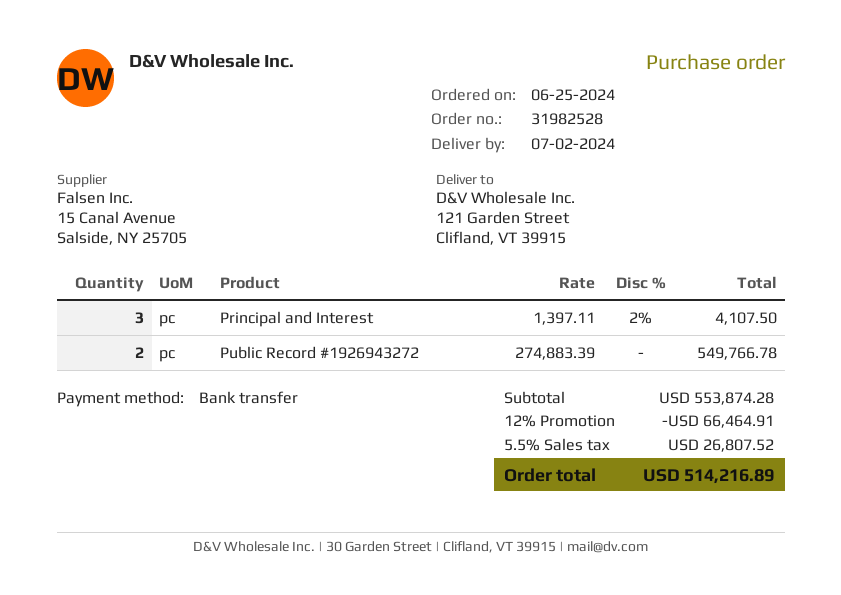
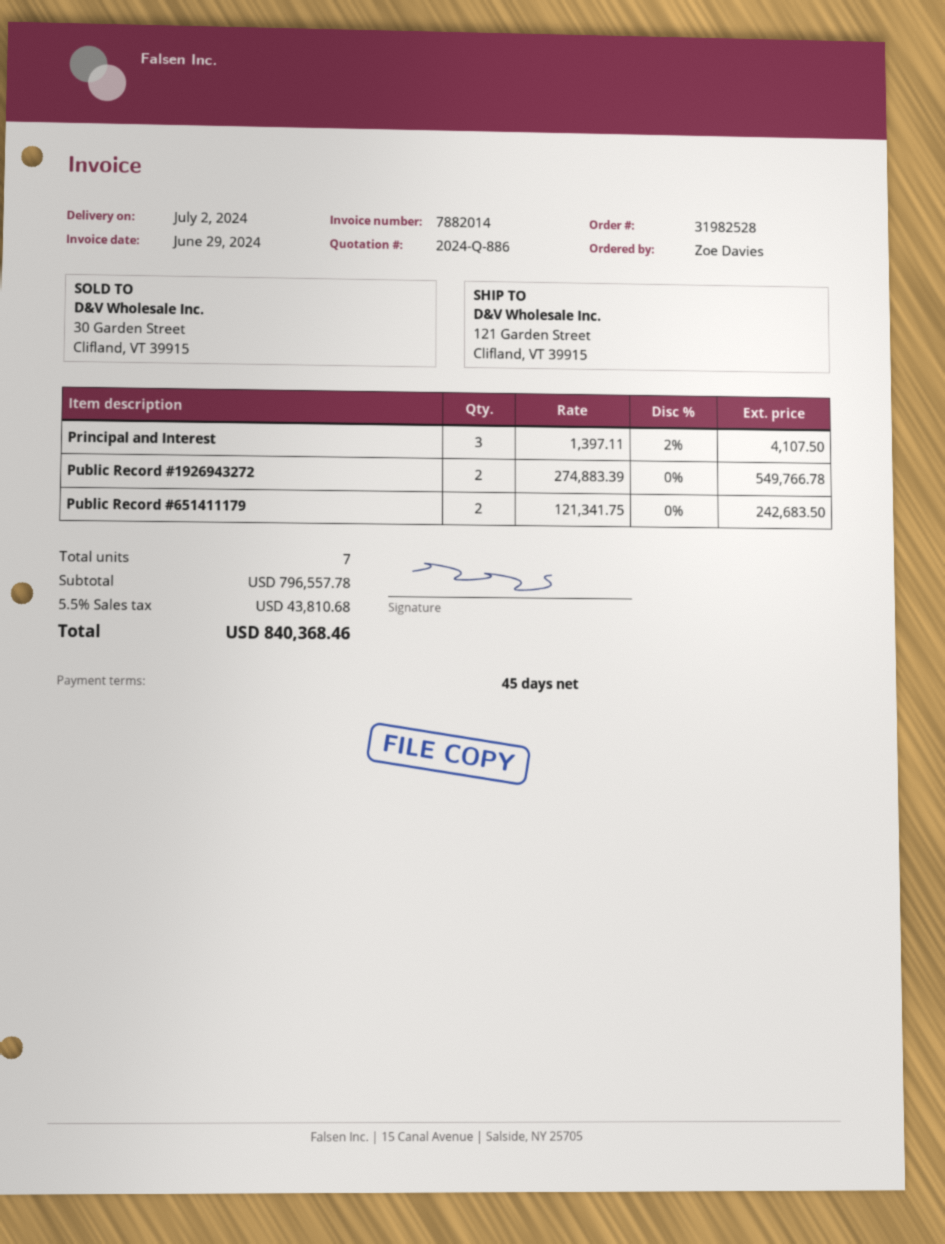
Public Record #651411179: none -> 2 x 121341.75 = 242683.50
subtotal: 553874.28 -> 796557.78
discount: 12% = 66464.91 -> none
tax: 5.5% = 26807.52 -> 5.5% = 43810.68
total: 514216.89 -> 840368.46

